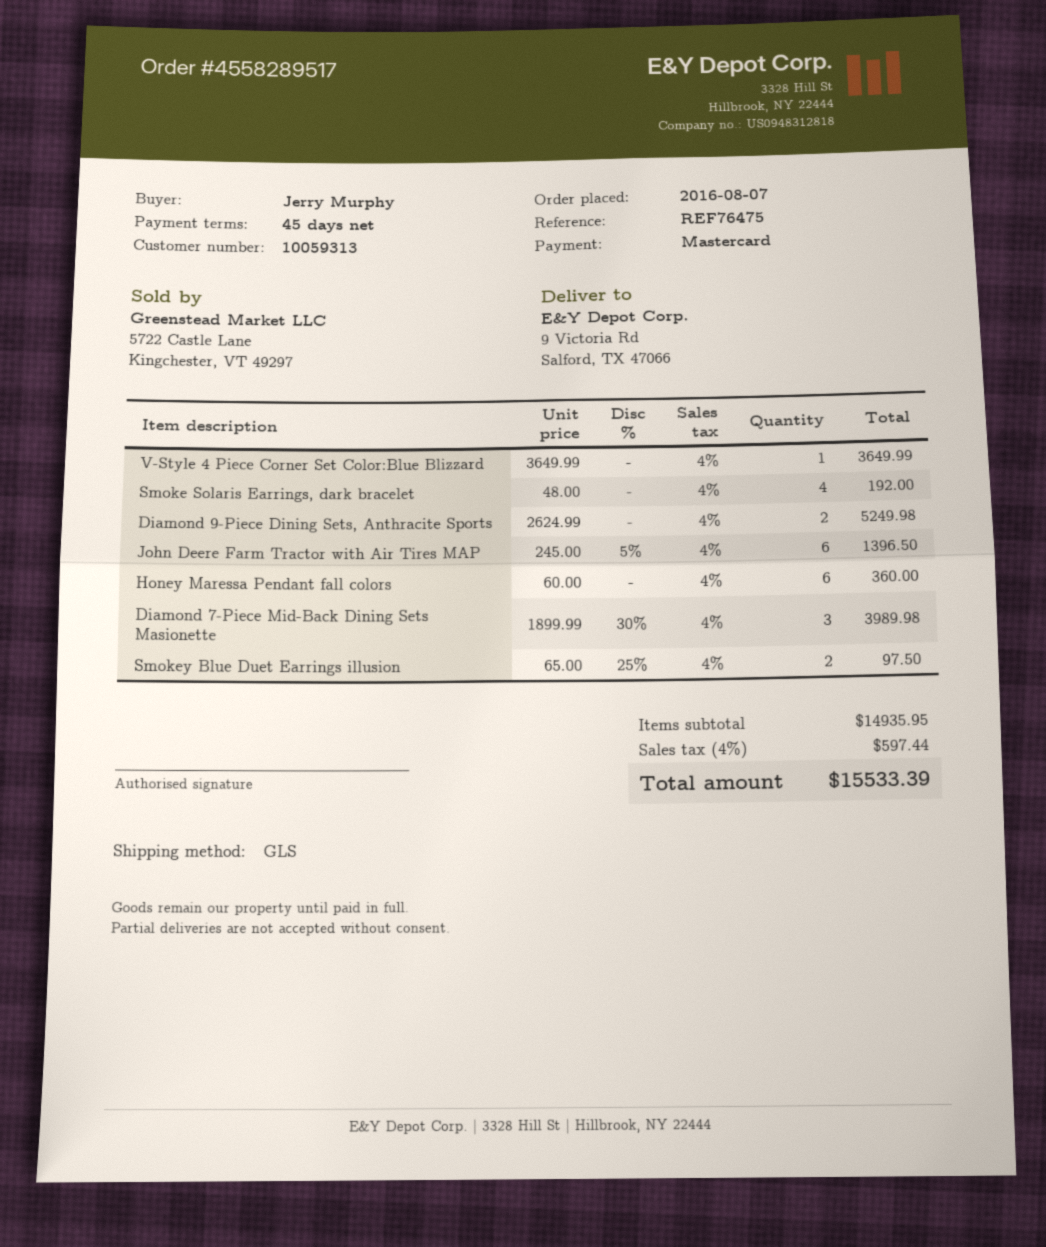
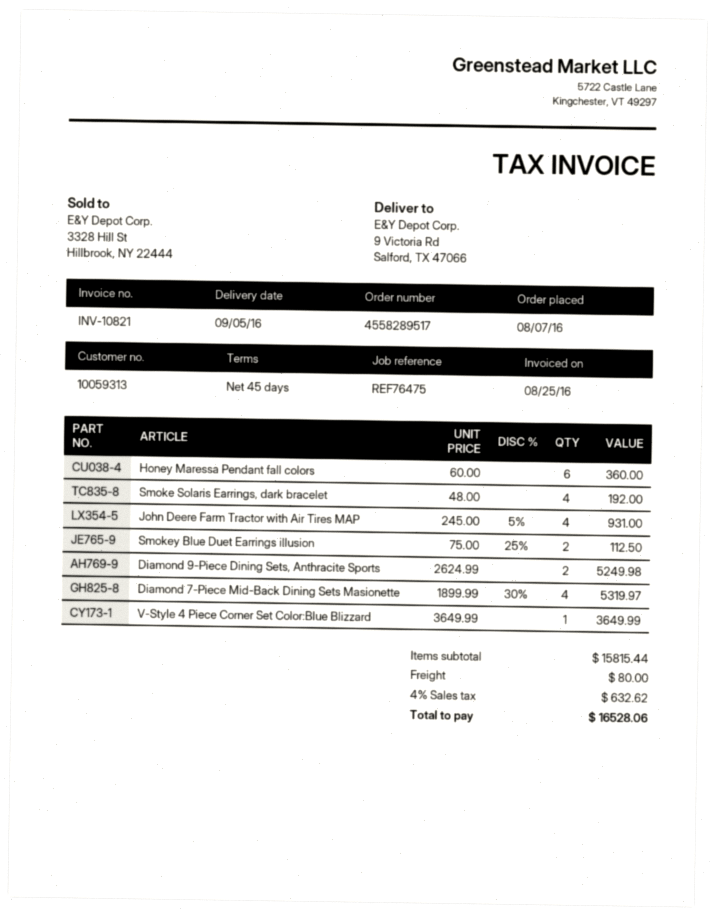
John Deere Farm Tractor with Air Tires MAP: 6 x 245.00 - 5% = 1396.50 -> 4 x 245.00 - 5% = 931.00
Diamond 7-Piece Mid-Back Dining Sets Masionette: 3 x 1899.99 - 30% = 3989.98 -> 4 x 1899.99 - 30% = 5319.97
Smokey Blue Duet Earrings illusion: 2 x 65.00 - 25% = 97.50 -> 2 x 75.00 - 25% = 112.50
subtotal: 14935.95 -> 15815.44
shipping: none -> 80.00
tax: 4% = 597.44 -> 4% = 632.62
total: 15533.39 -> 16528.06

